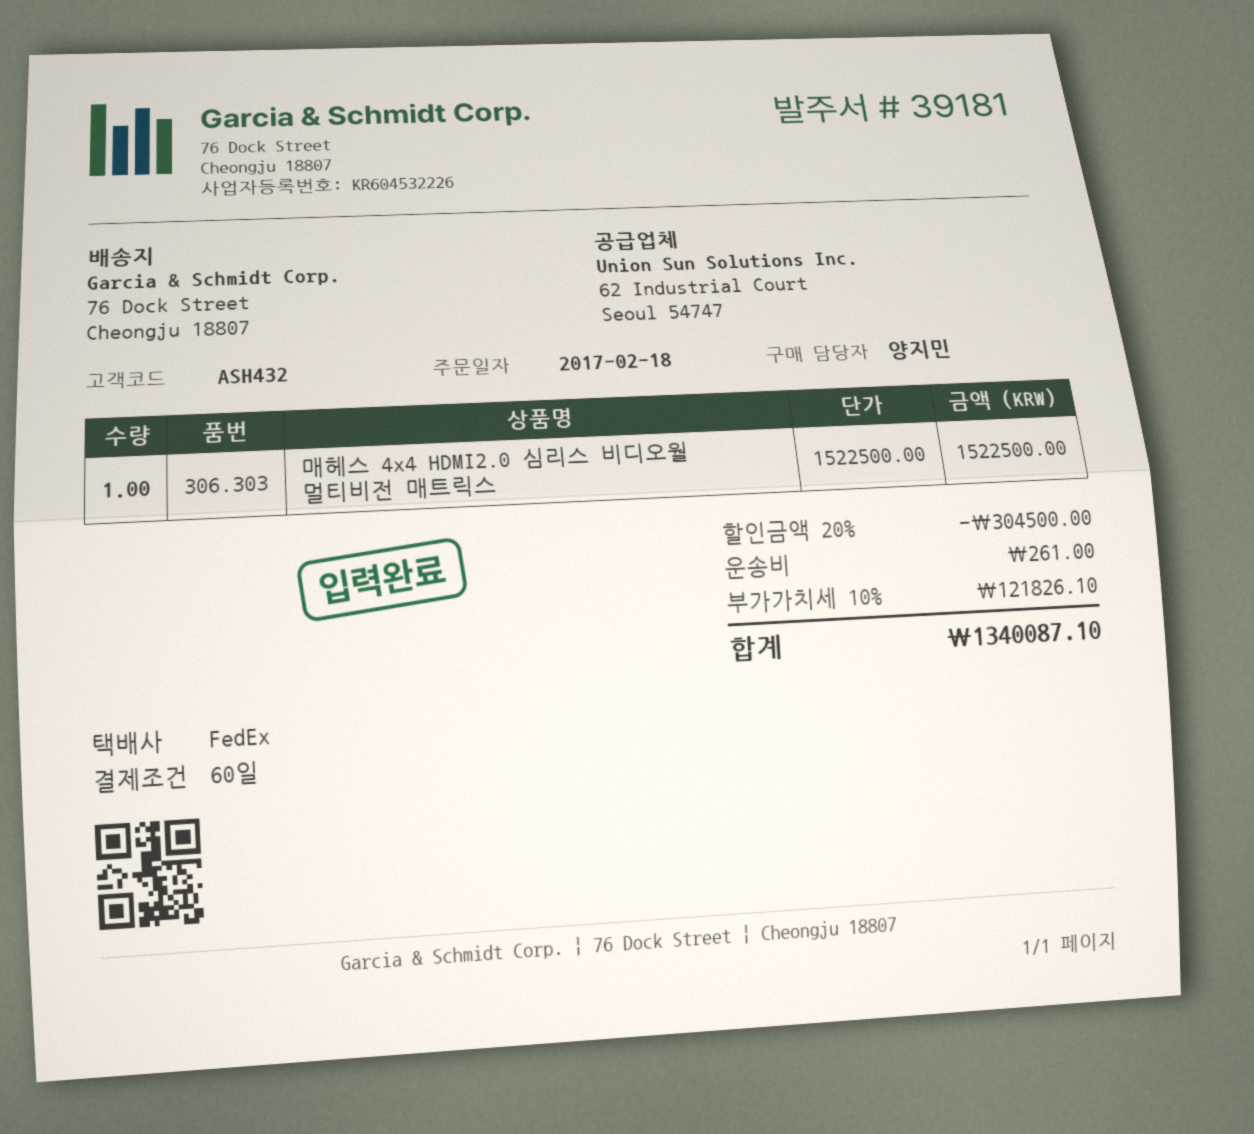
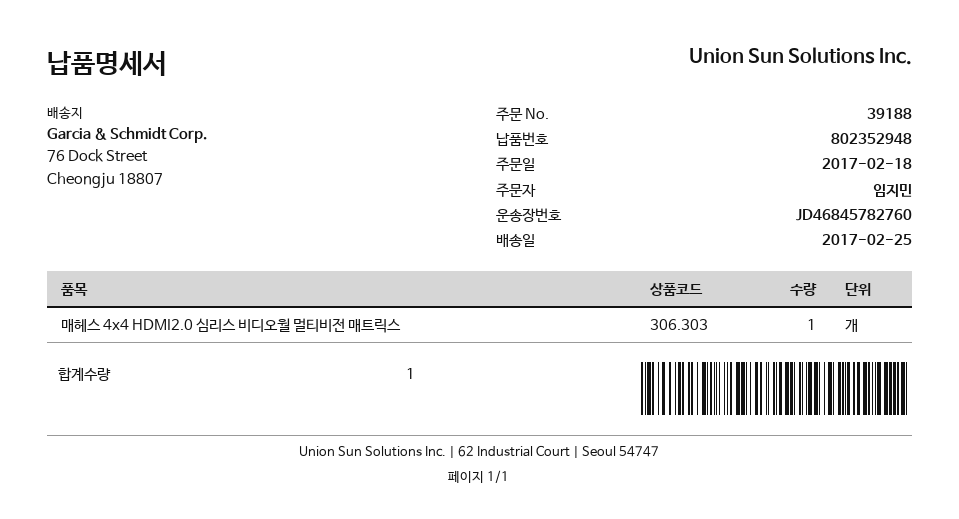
order number: 39181 -> 39188
ordered by: 양지민 -> 임지민

